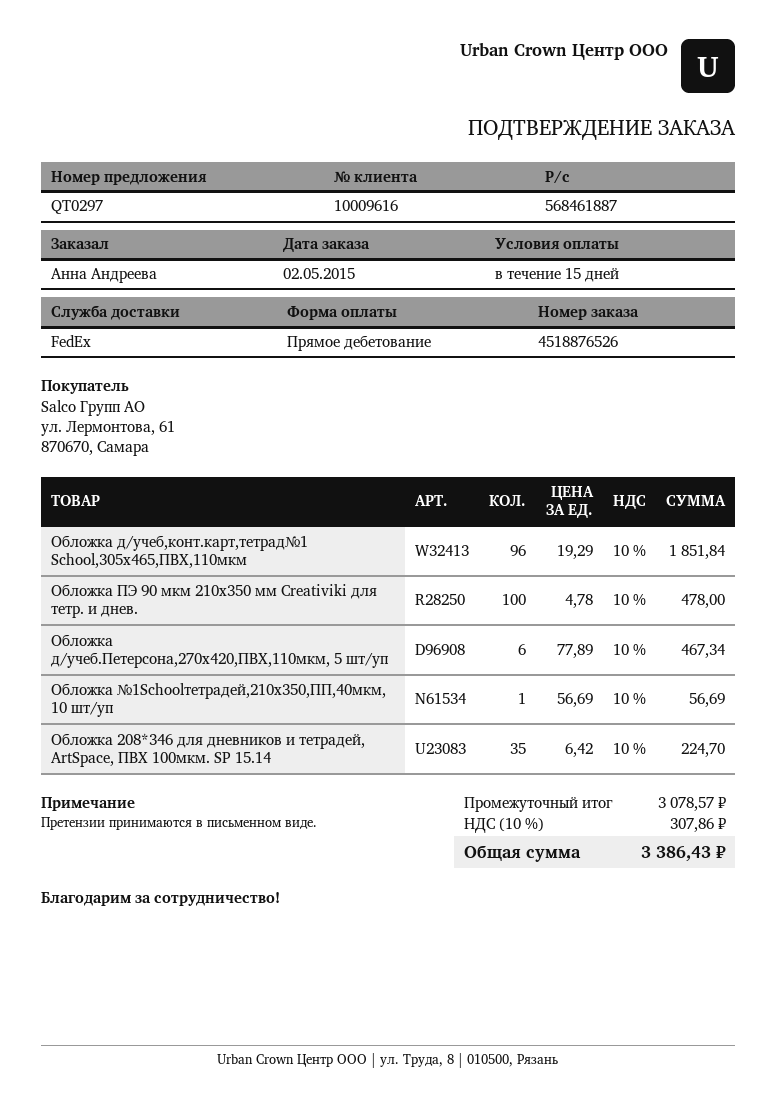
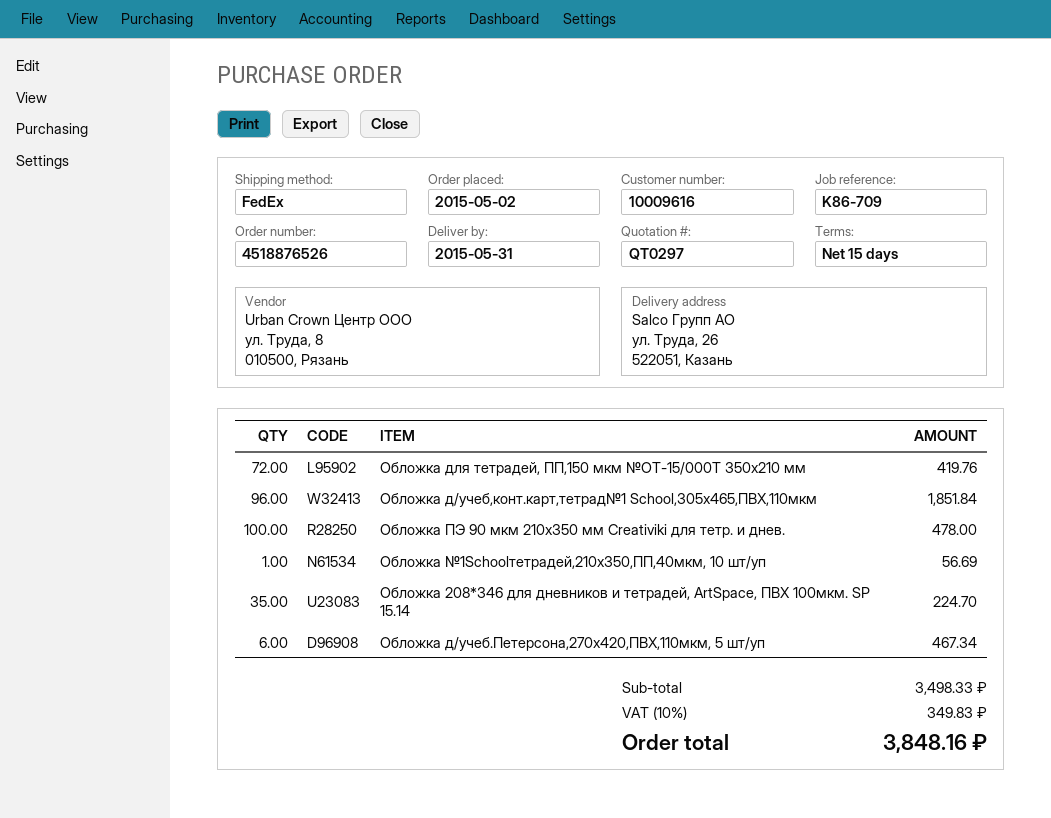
Обложка для тетрадей, ПП,150 мкм №ОТ-15/000Т 350х210 мм: none -> 72 for 419.76
subtotal: 3078.57 -> 3498.33
tax: 10% = 307.86 -> 10% = 349.83
total: 3386.43 -> 3848.16

